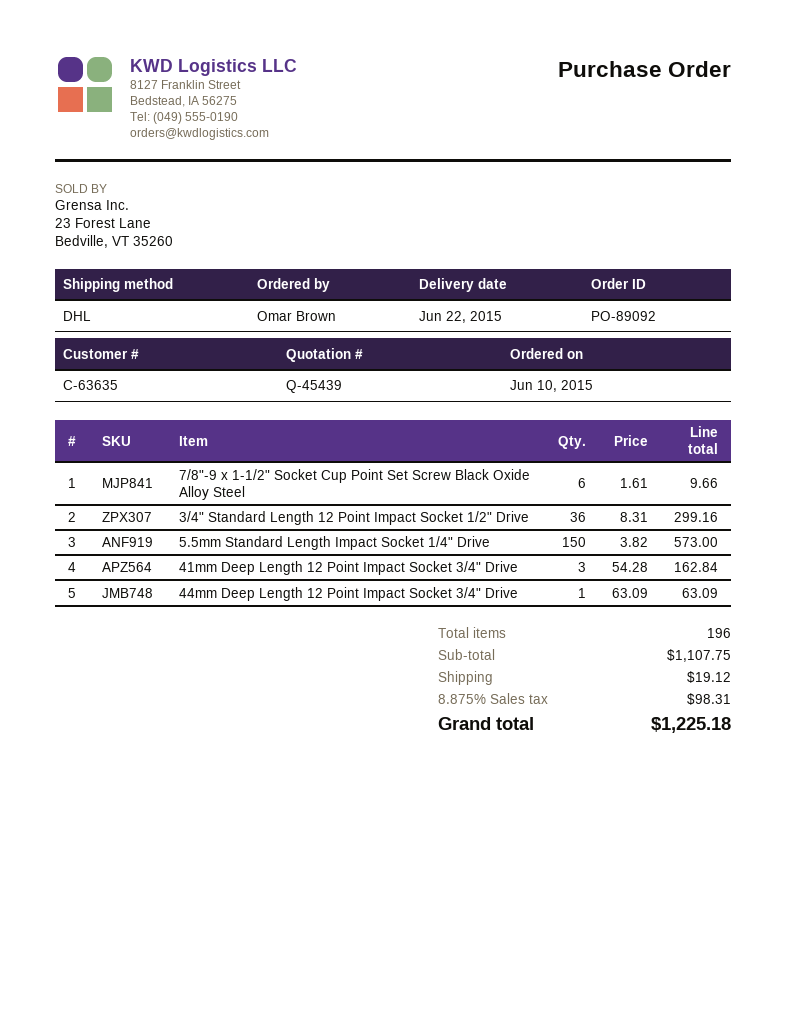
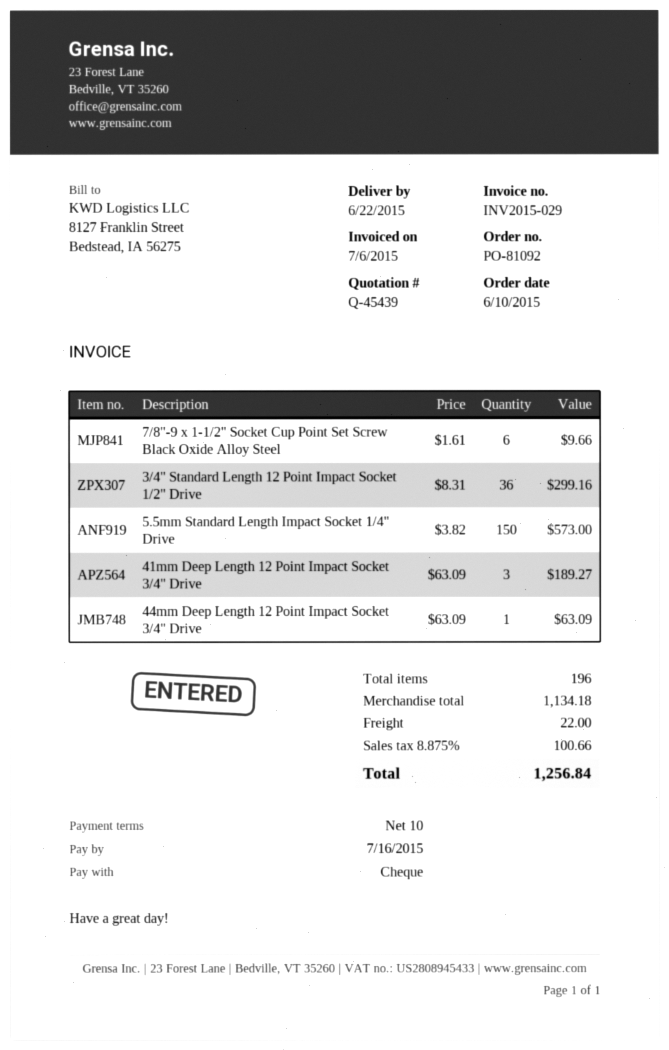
order number: PO-89092 -> PO-81092
41mm Deep Length 12 Point Impact Socket 3/4" Drive: 3 x 54.28 = 162.84 -> 3 x 63.09 = 189.27
subtotal: 1107.75 -> 1134.18
shipping: 19.12 -> 22.00
tax: 8.875% = 98.31 -> 8.875% = 100.66
total: 1225.18 -> 1256.84

